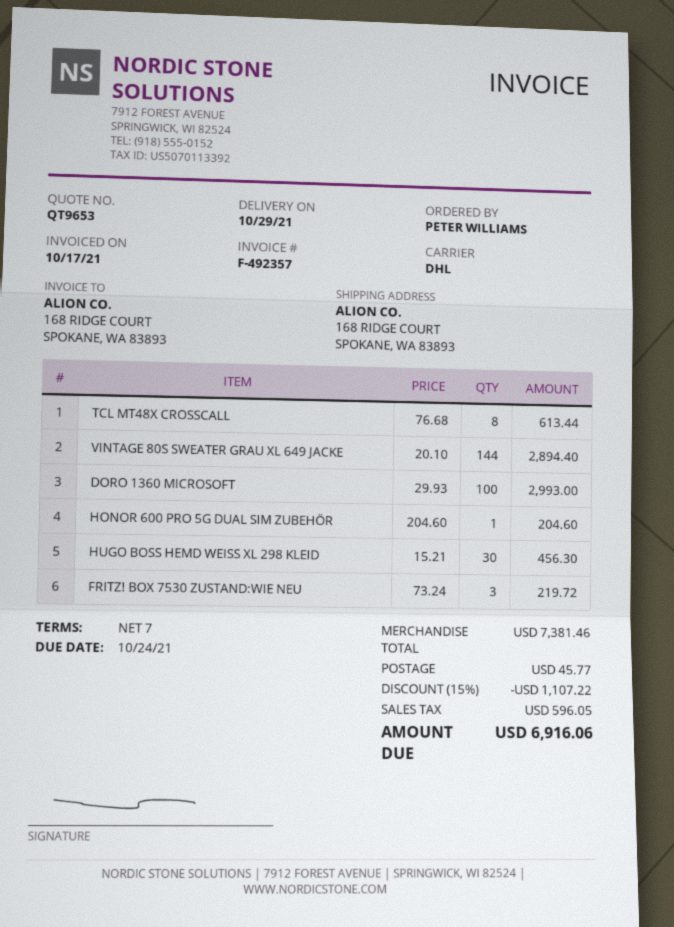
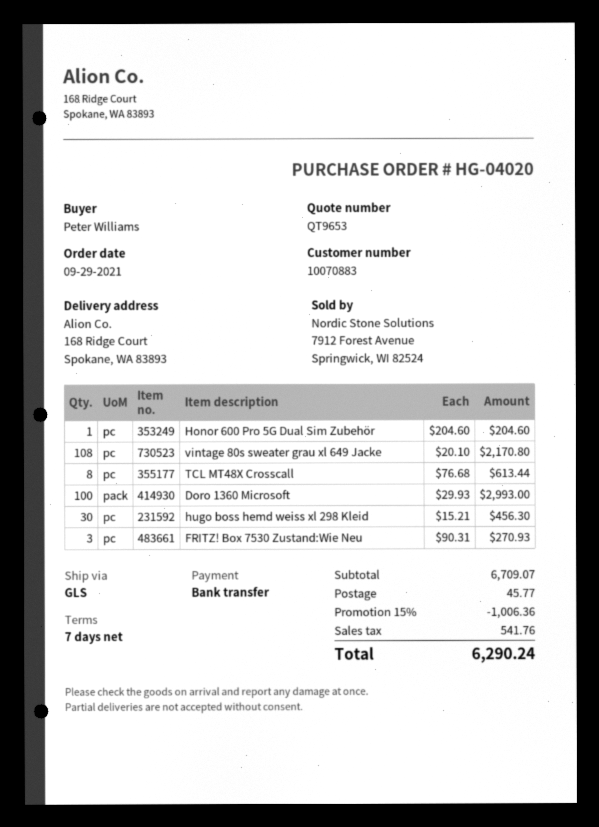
shipping method: DHL -> GLS
VINTAGE 80S SWEATER GRAU XL 649 JACKE: 144 x 20.10 = 2894.40 -> 108 x 20.10 = 2170.80
FRITZ! BOX 7530 ZUSTAND:WIE NEU: 3 x 73.24 = 219.72 -> 3 x 90.31 = 270.93
subtotal: 7381.46 -> 6709.07
discount: 15% = 1107.22 -> 15% = 1006.36
tax: 596.05 -> 541.76
total: 6916.06 -> 6290.24

